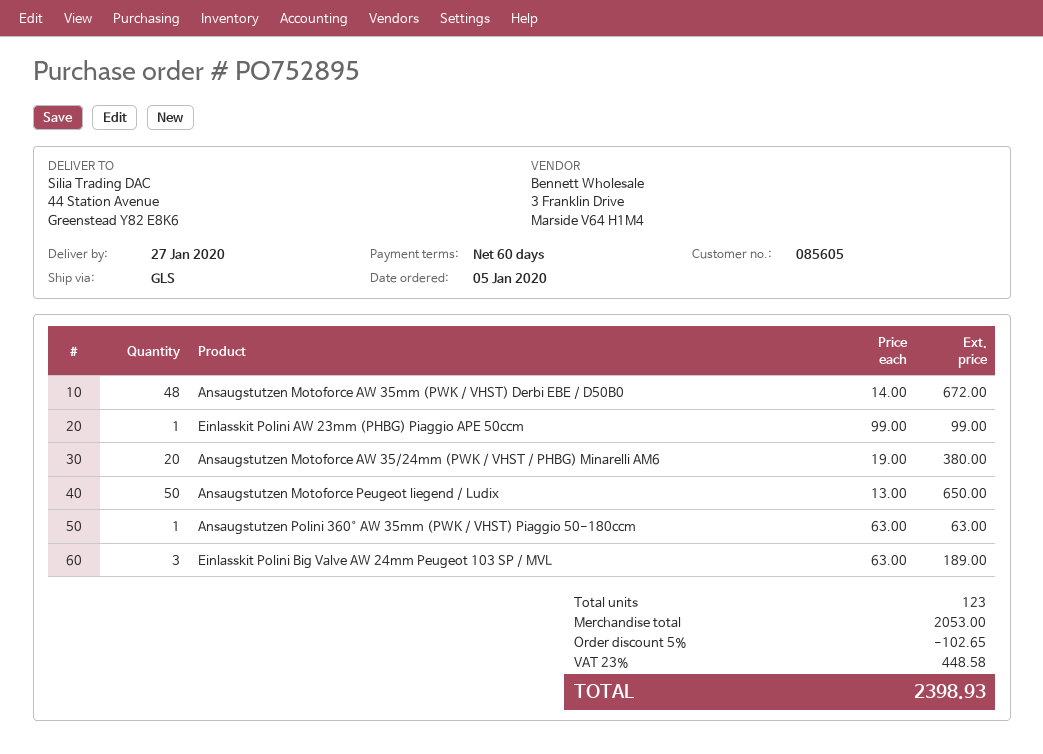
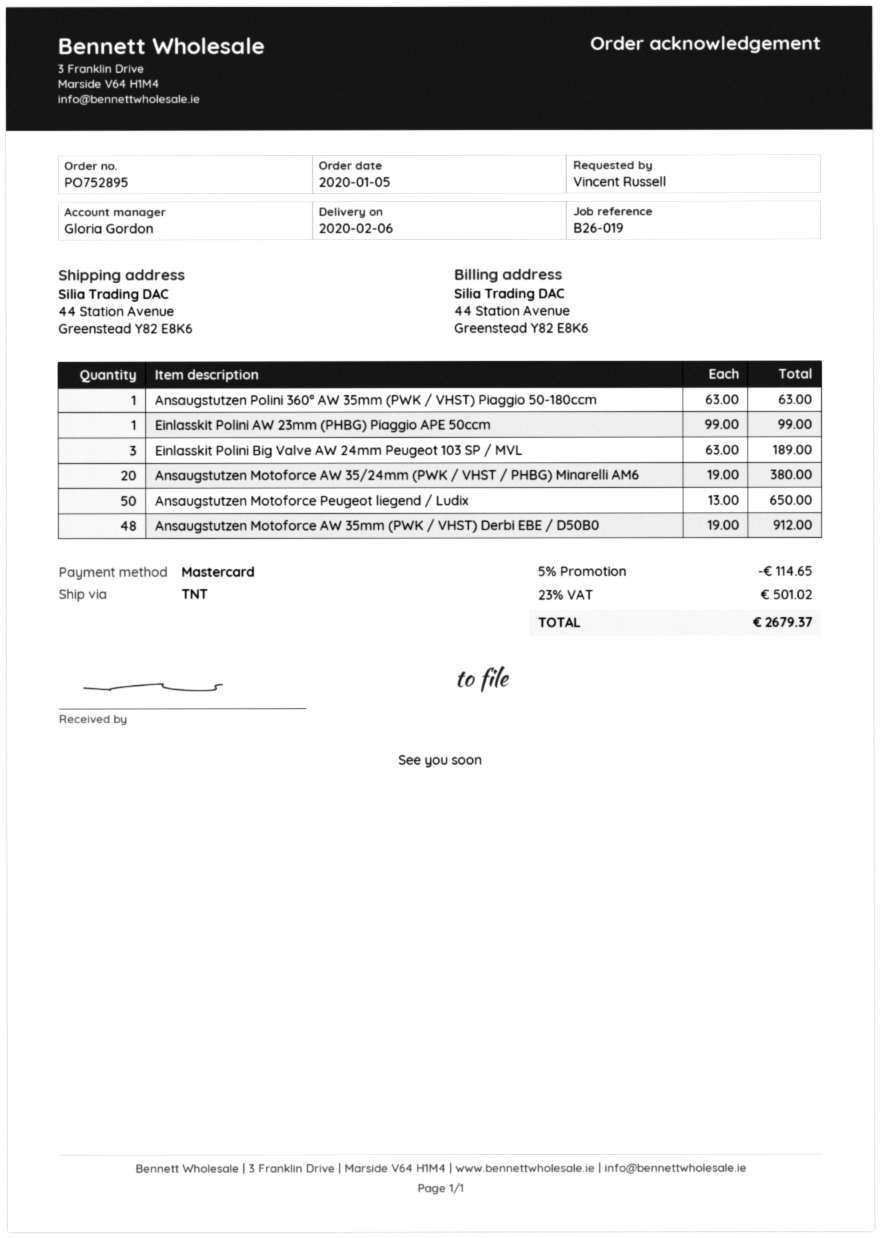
delivery date: 2020-01-27 -> 2020-02-06
shipping method: GLS -> TNT
Ansaugstutzen Motoforce AW 35mm (PWK / VHST) Derbi EBE / D50B0: 48 x 14.00 = 672.00 -> 48 x 19.00 = 912.00
discount: 5% = 102.65 -> 5% = 114.65
tax: 23% = 448.58 -> 23% = 501.02
total: 2398.93 -> 2679.37

